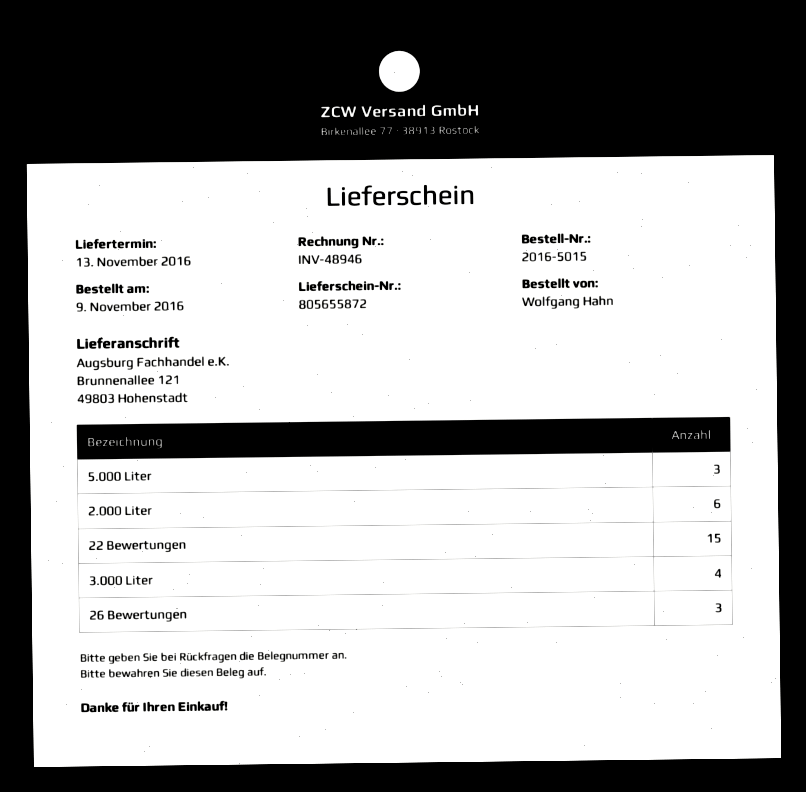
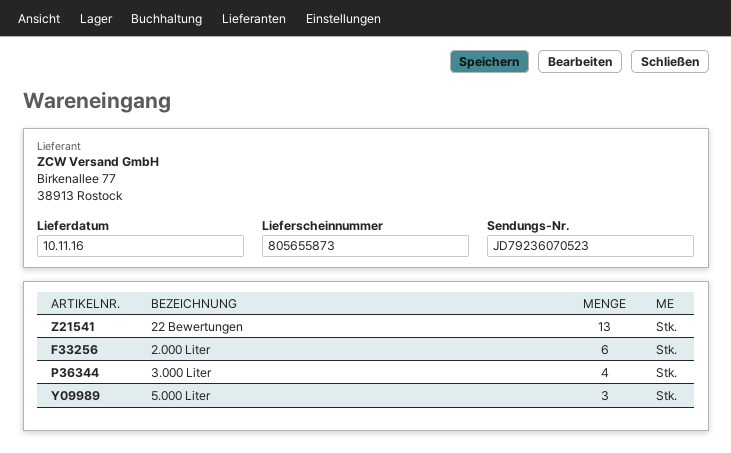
delivery note number: 805655872 -> 805655873
delivery date: 2016-11-13 -> 2016-11-10
22 Bewertungen: 15 -> 13
26 Bewertungen: 3 -> none

